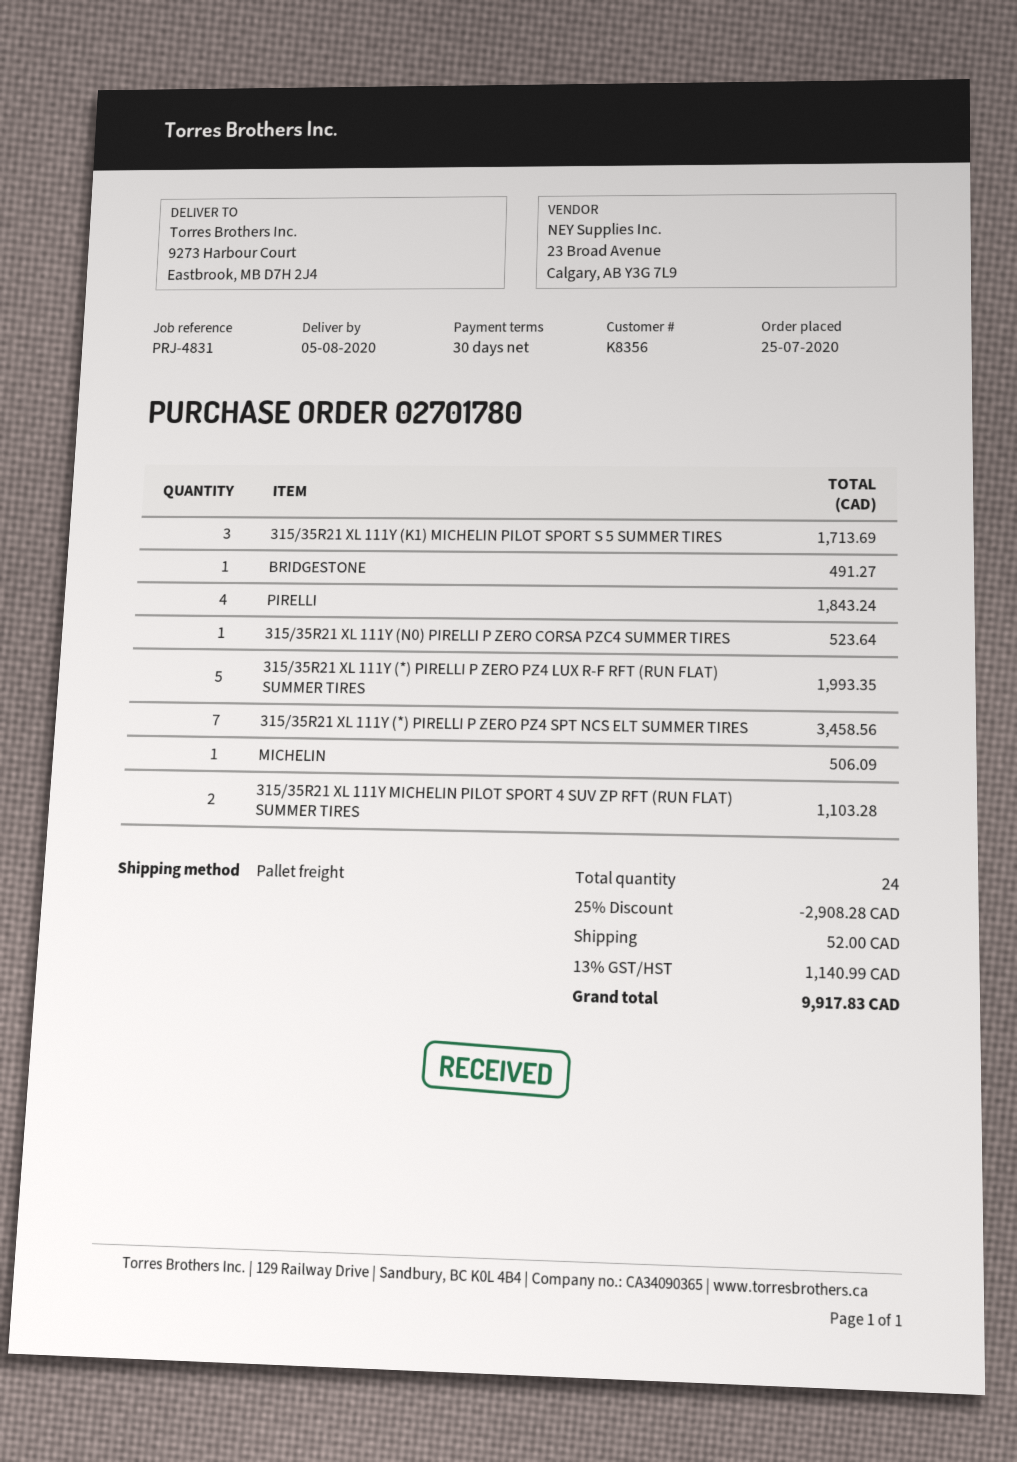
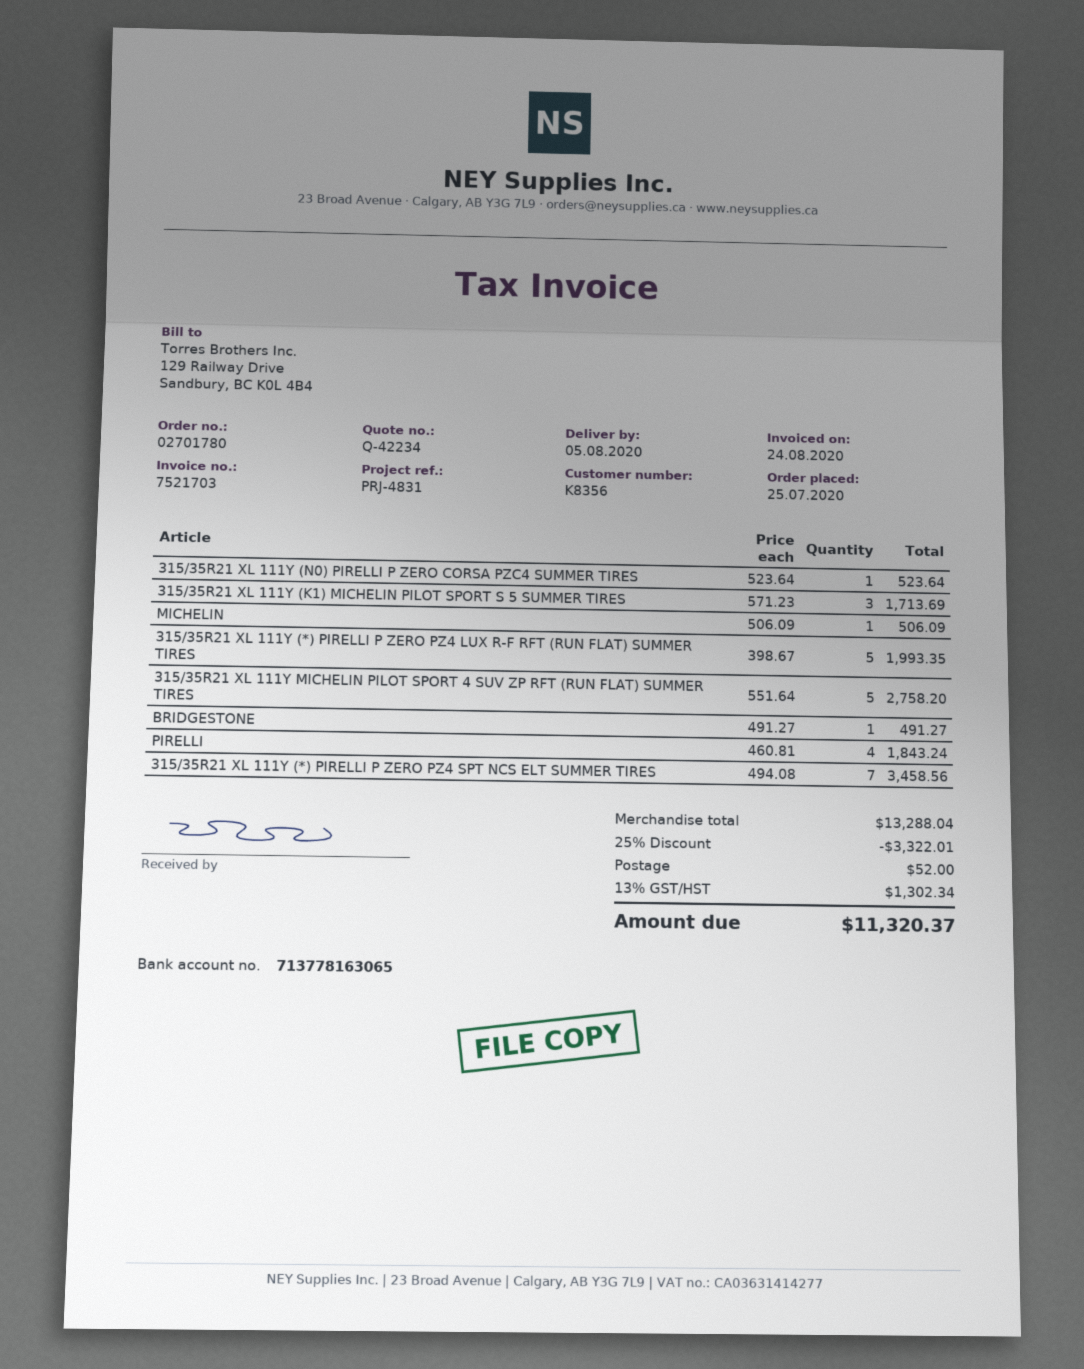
315/35R21 XL 111Y MICHELIN PILOT SPORT 4 SUV ZP RFT (RUN FLAT) SUMMER TIRES: 2 for 1103.28 -> 5 for 2758.20
discount: 25% = 2908.28 -> 25% = 3322.01
tax: 13% = 1140.99 -> 13% = 1302.34
total: 9917.83 -> 11320.37

